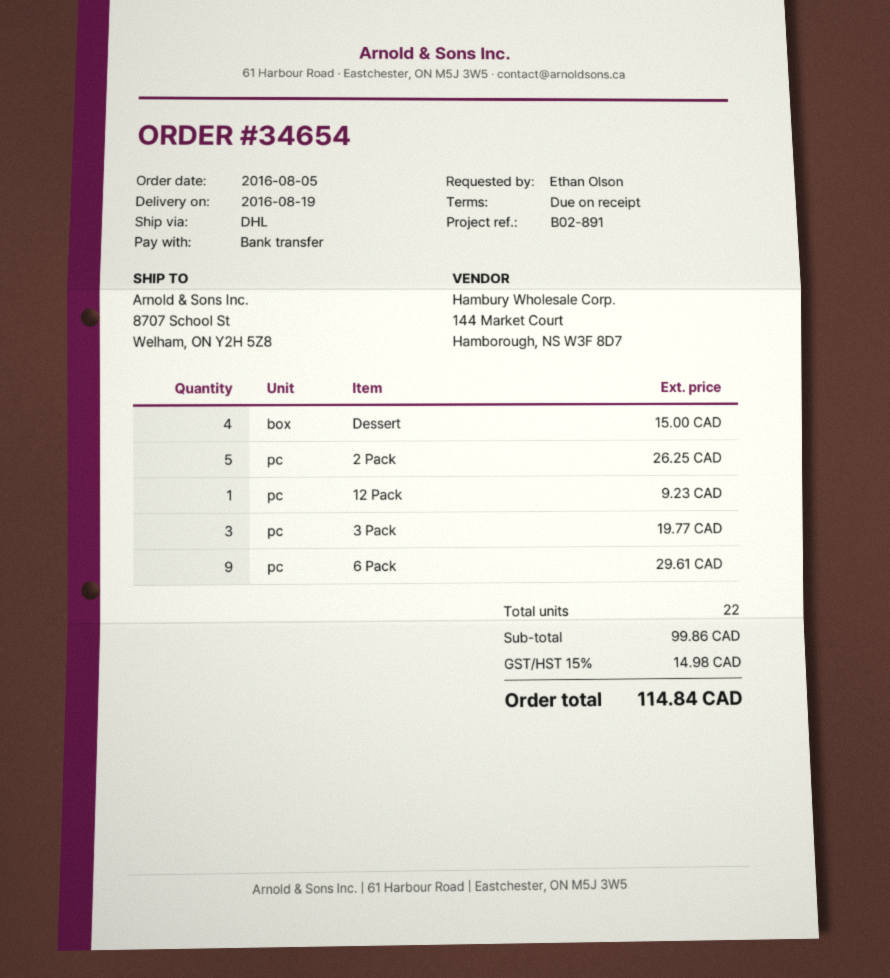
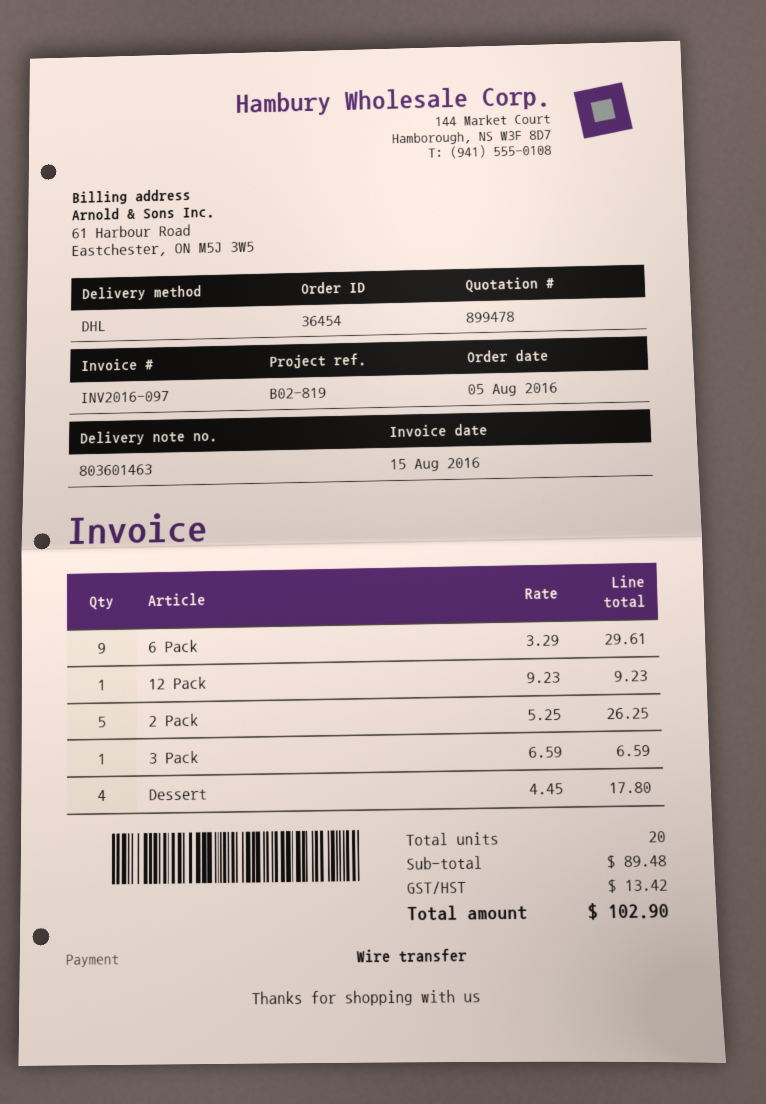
order number: 34654 -> 36454
reference: B02-891 -> B02-819
Dessert: 4 for 15.00 -> 4 for 17.80
3 Pack: 3 for 19.77 -> 1 for 6.59
total quantity: 22 -> 20
subtotal: 99.86 -> 89.48
tax: 14.98 -> 13.42
total: 114.84 -> 102.90

